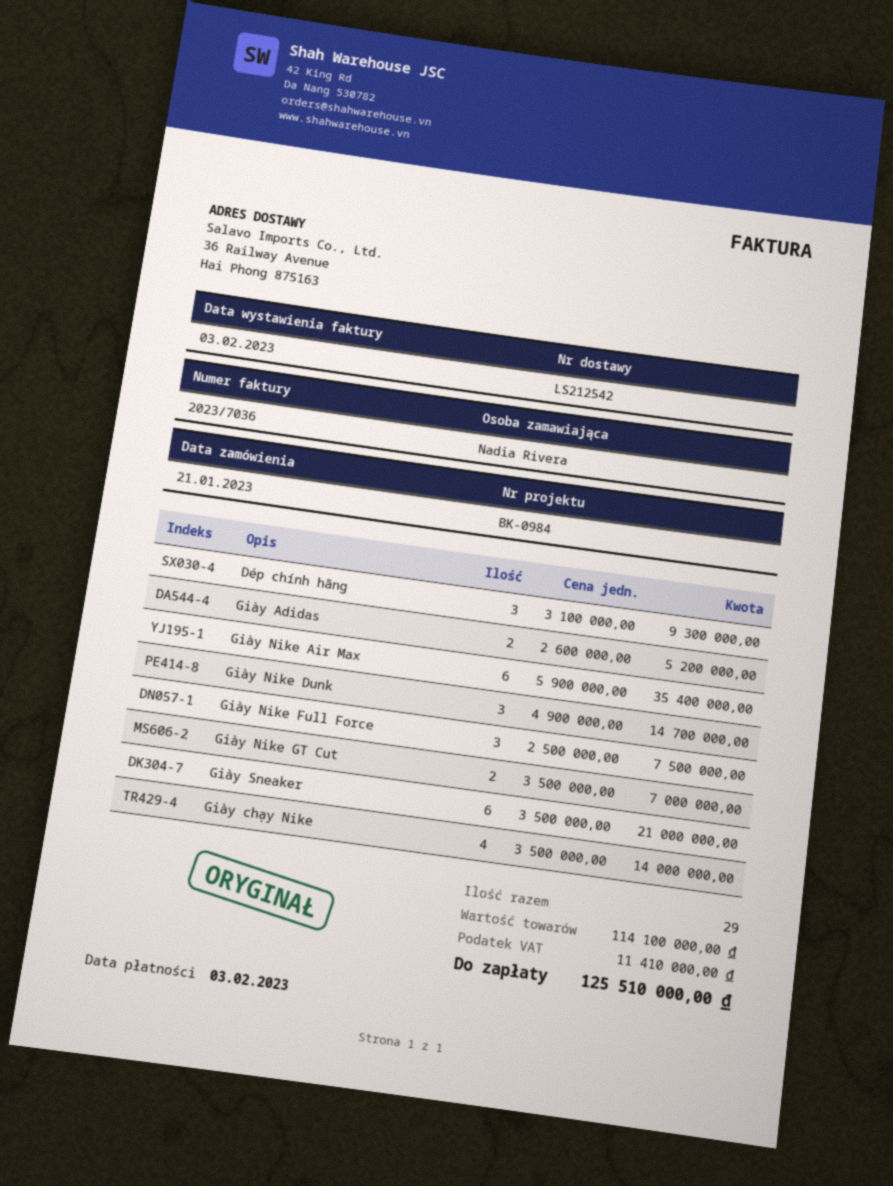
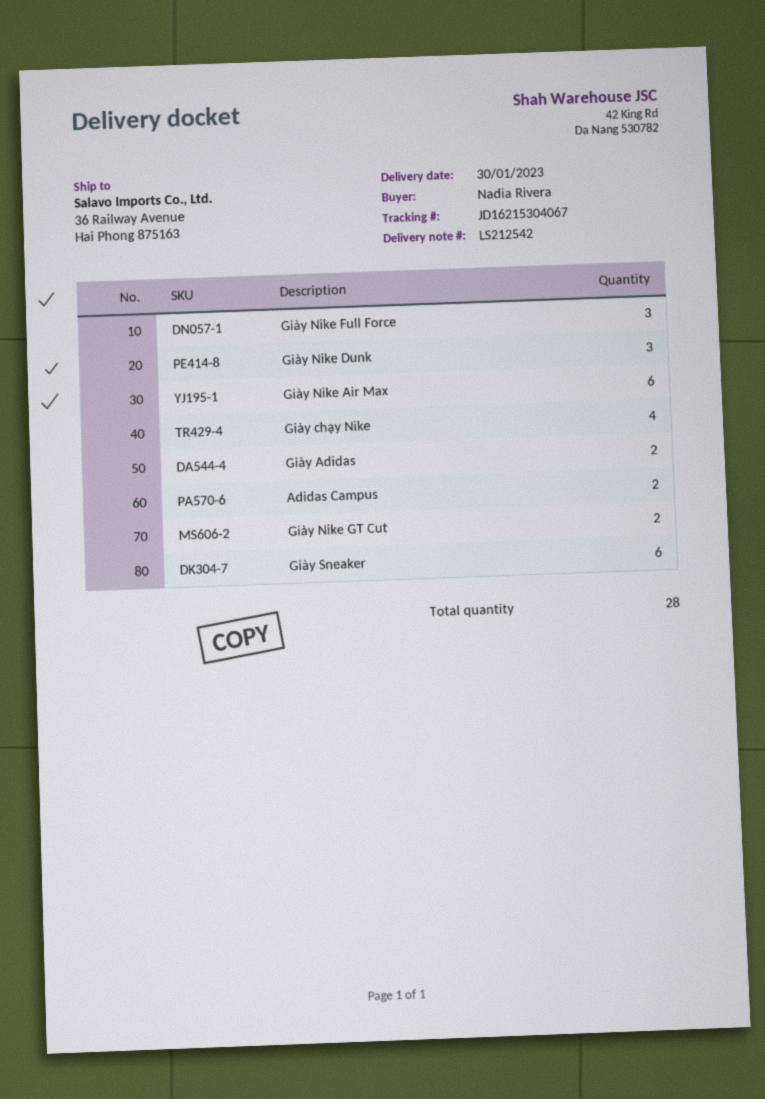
Dép chính hãng: 3 -> none
Adidas Campus: none -> 2
total quantity: 29 -> 28

